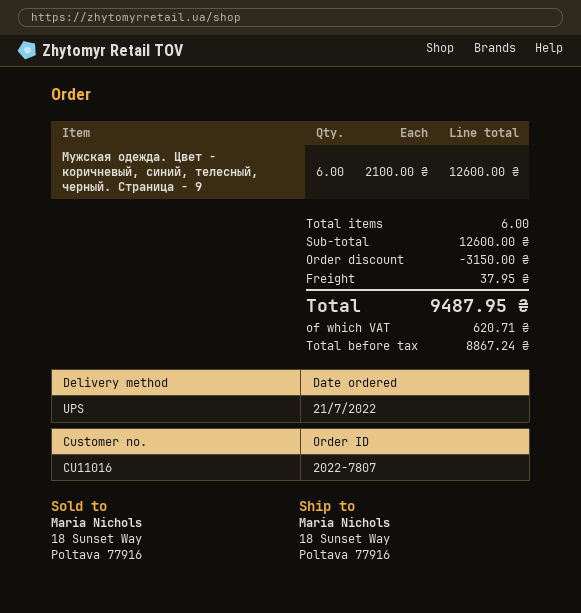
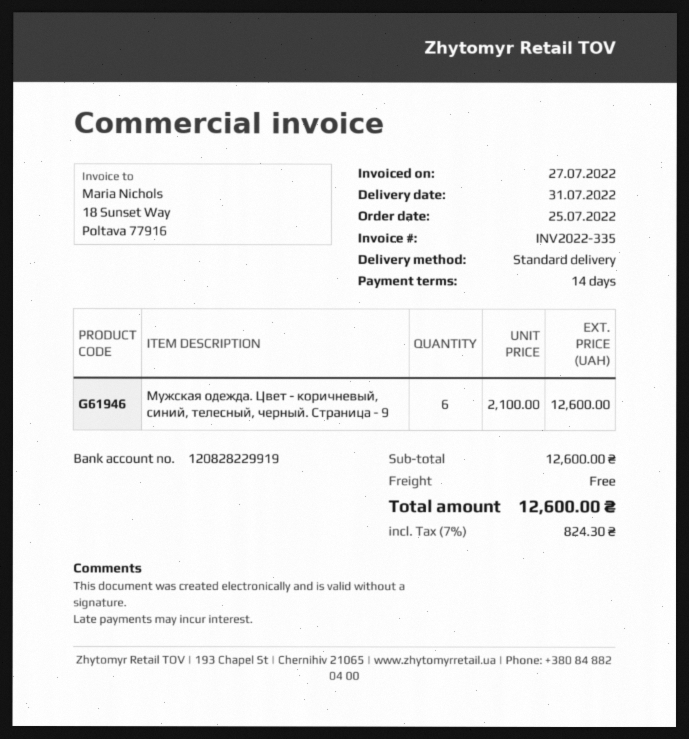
order date: 2022-07-21 -> 2022-07-25
shipping method: UPS -> standard
discount: 3150.00 -> none
shipping: 37.95 -> 0.00
tax: 620.71 -> 824.30
total: 9487.95 -> 12600.00

